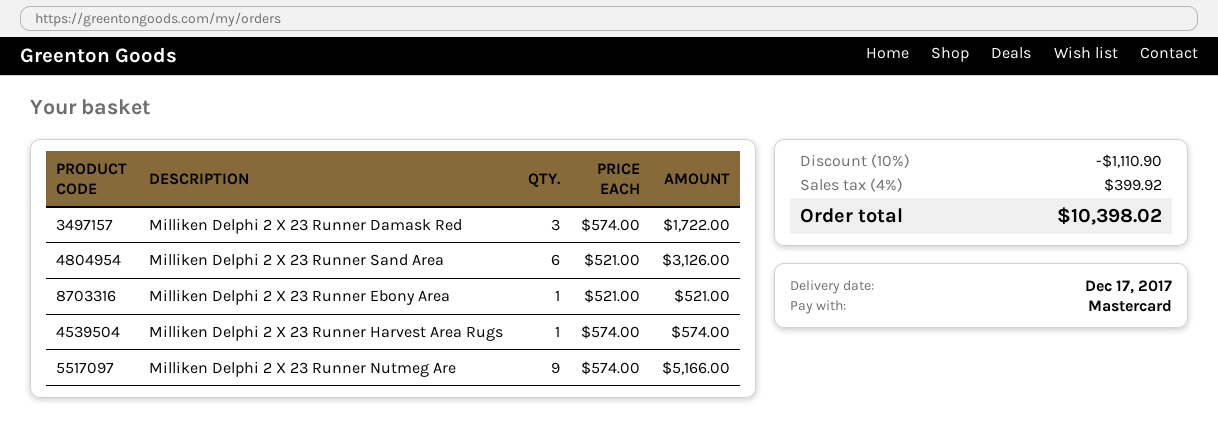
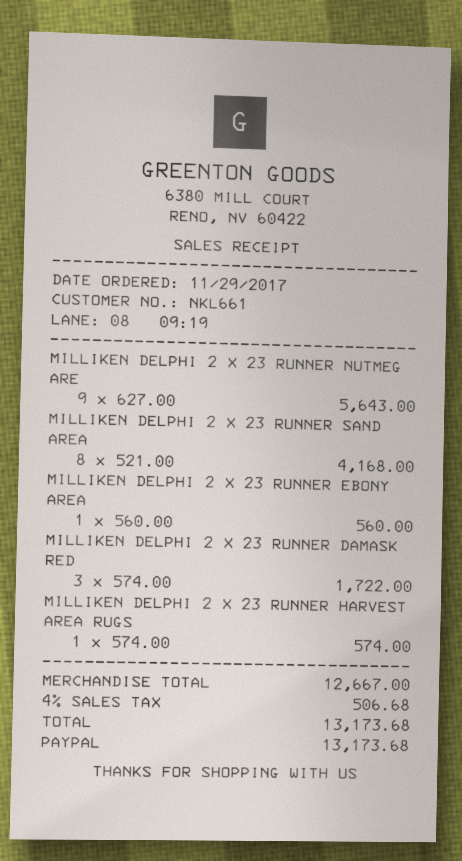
payment method: Mastercard -> PayPal
Milliken Delphi 2 X 23 Runner Sand Area: 6 x 521.00 = 3126.00 -> 8 x 521.00 = 4168.00
Milliken Delphi 2 X 23 Runner Ebony Area: 1 x 521.00 = 521.00 -> 1 x 560.00 = 560.00
Milliken Delphi 2 X 23 Runner Nutmeg Are: 9 x 574.00 = 5166.00 -> 9 x 627.00 = 5643.00
discount: 10% = 1110.90 -> none
tax: 4% = 399.92 -> 4% = 506.68
total: 10398.02 -> 13173.68

